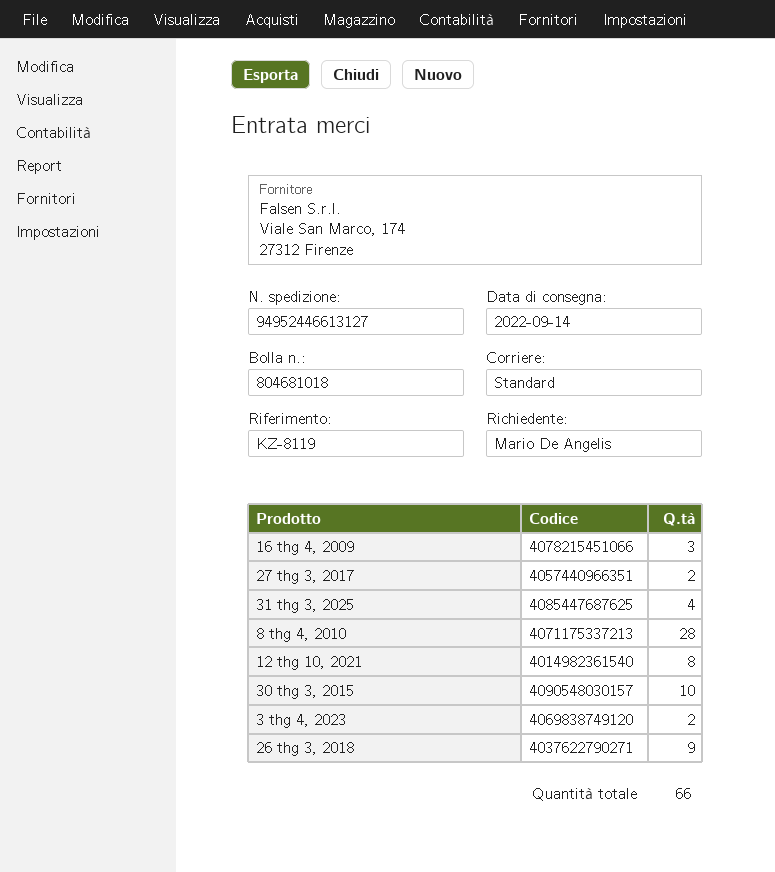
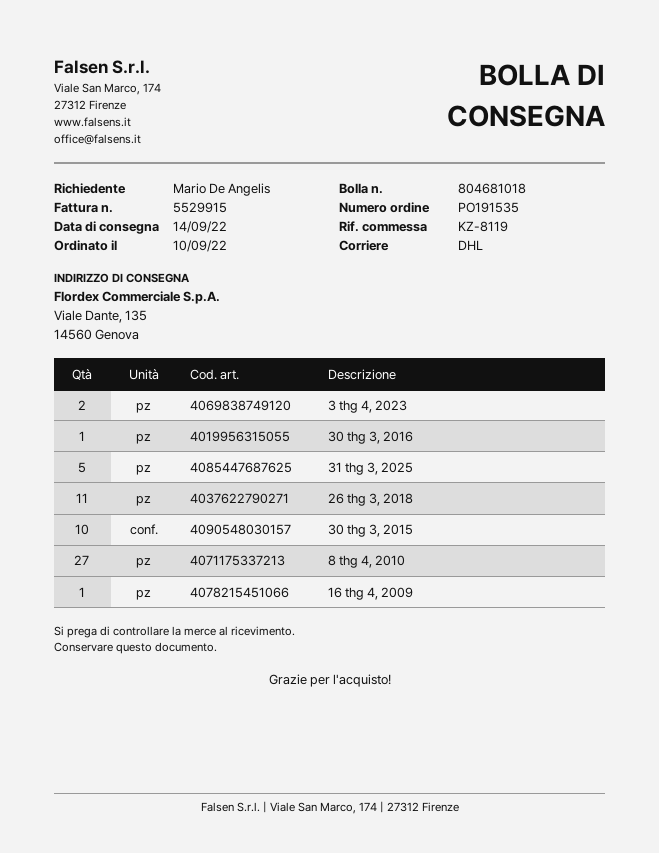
shipping method: standard -> DHL
16 thg 4, 2009: 3 -> 1
27 thg 3, 2017: 2 -> none
31 thg 3, 2025: 4 -> 5
8 thg 4, 2010: 28 -> 27
12 thg 10, 2021: 8 -> none
26 thg 3, 2018: 9 -> 11
30 thg 3, 2016: none -> 1

